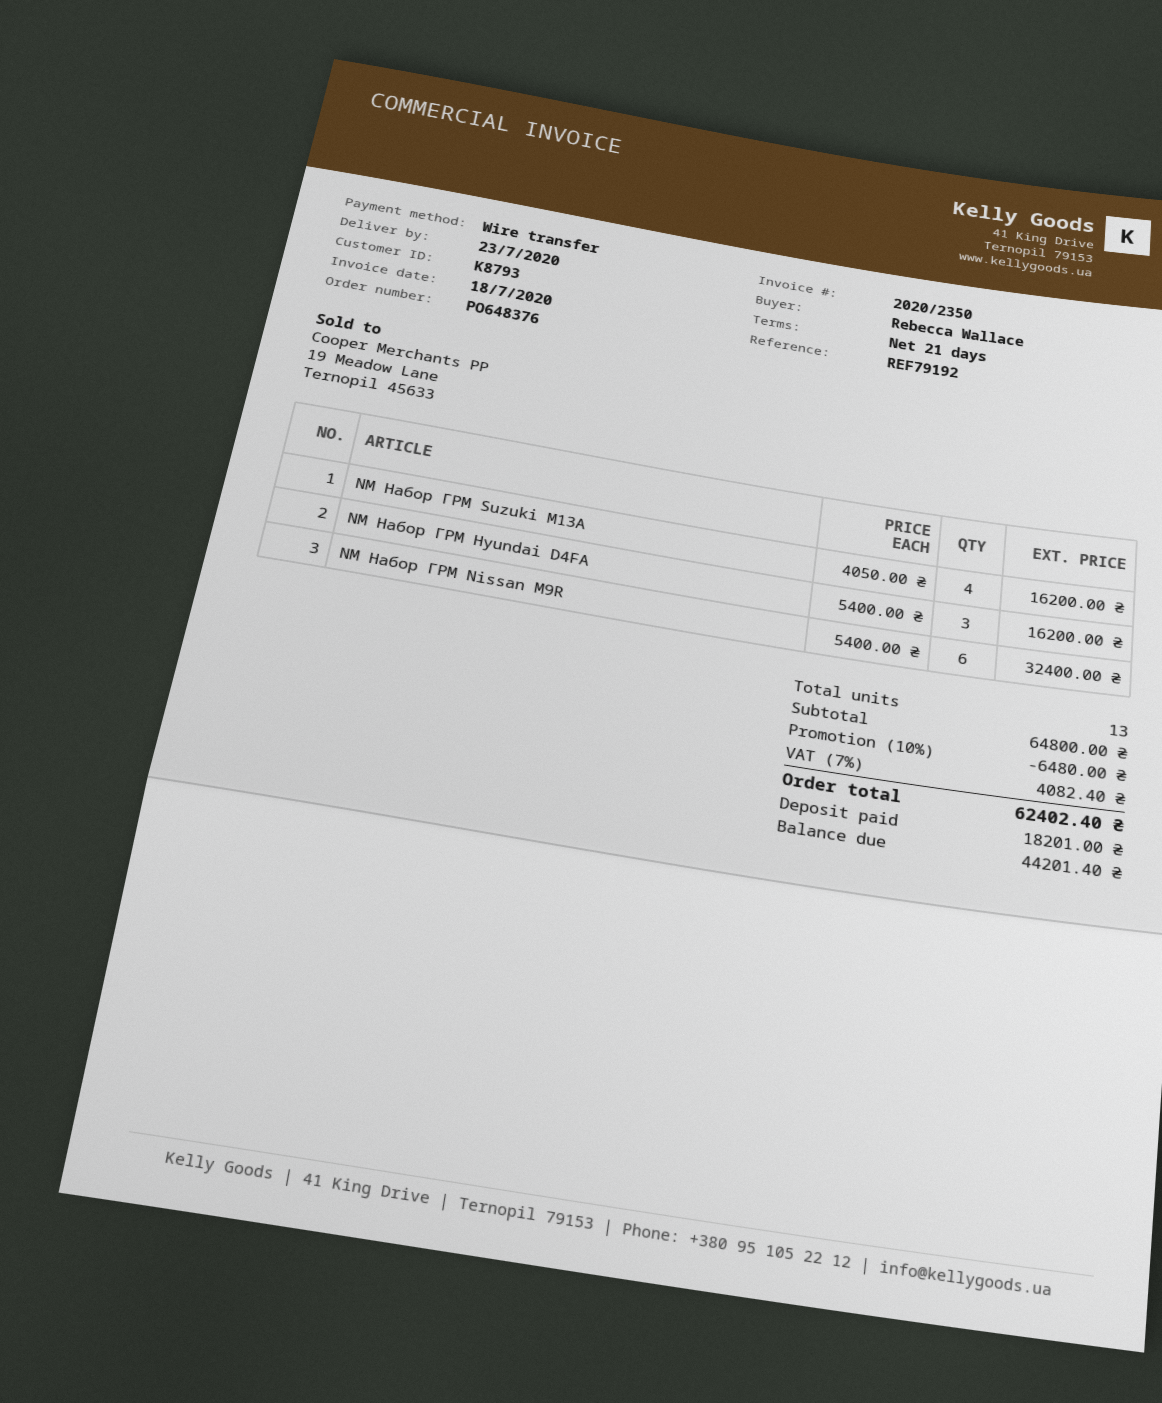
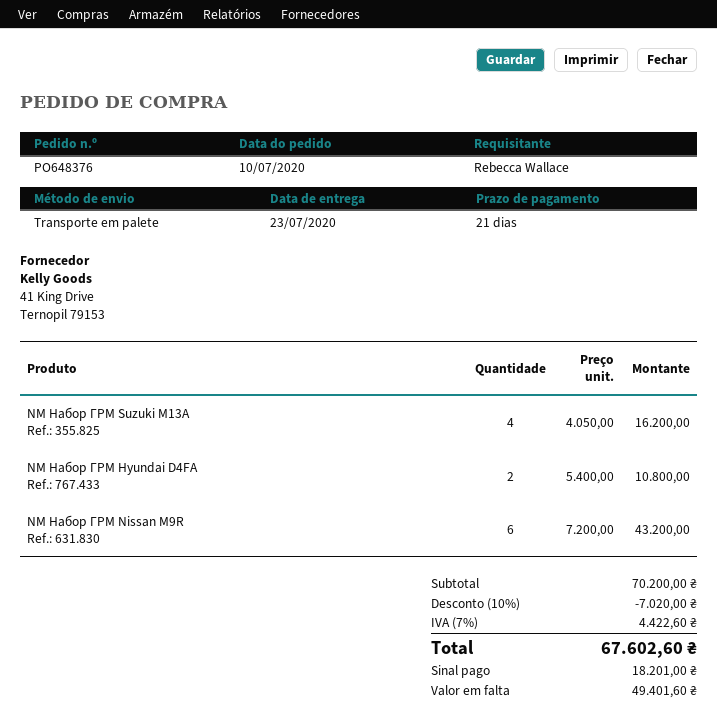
NM Набор ГРМ Hyundai D4FA: 3 x 5400.00 = 16200.00 -> 2 x 5400.00 = 10800.00
NM Набор ГРМ Nissan M9R: 6 x 5400.00 = 32400.00 -> 6 x 7200.00 = 43200.00
subtotal: 64800.00 -> 70200.00
discount: 10% = 6480.00 -> 10% = 7020.00
tax: 7% = 4082.40 -> 7% = 4422.60
total: 62402.40 -> 67602.60
balance: 44201.40 -> 49401.60

